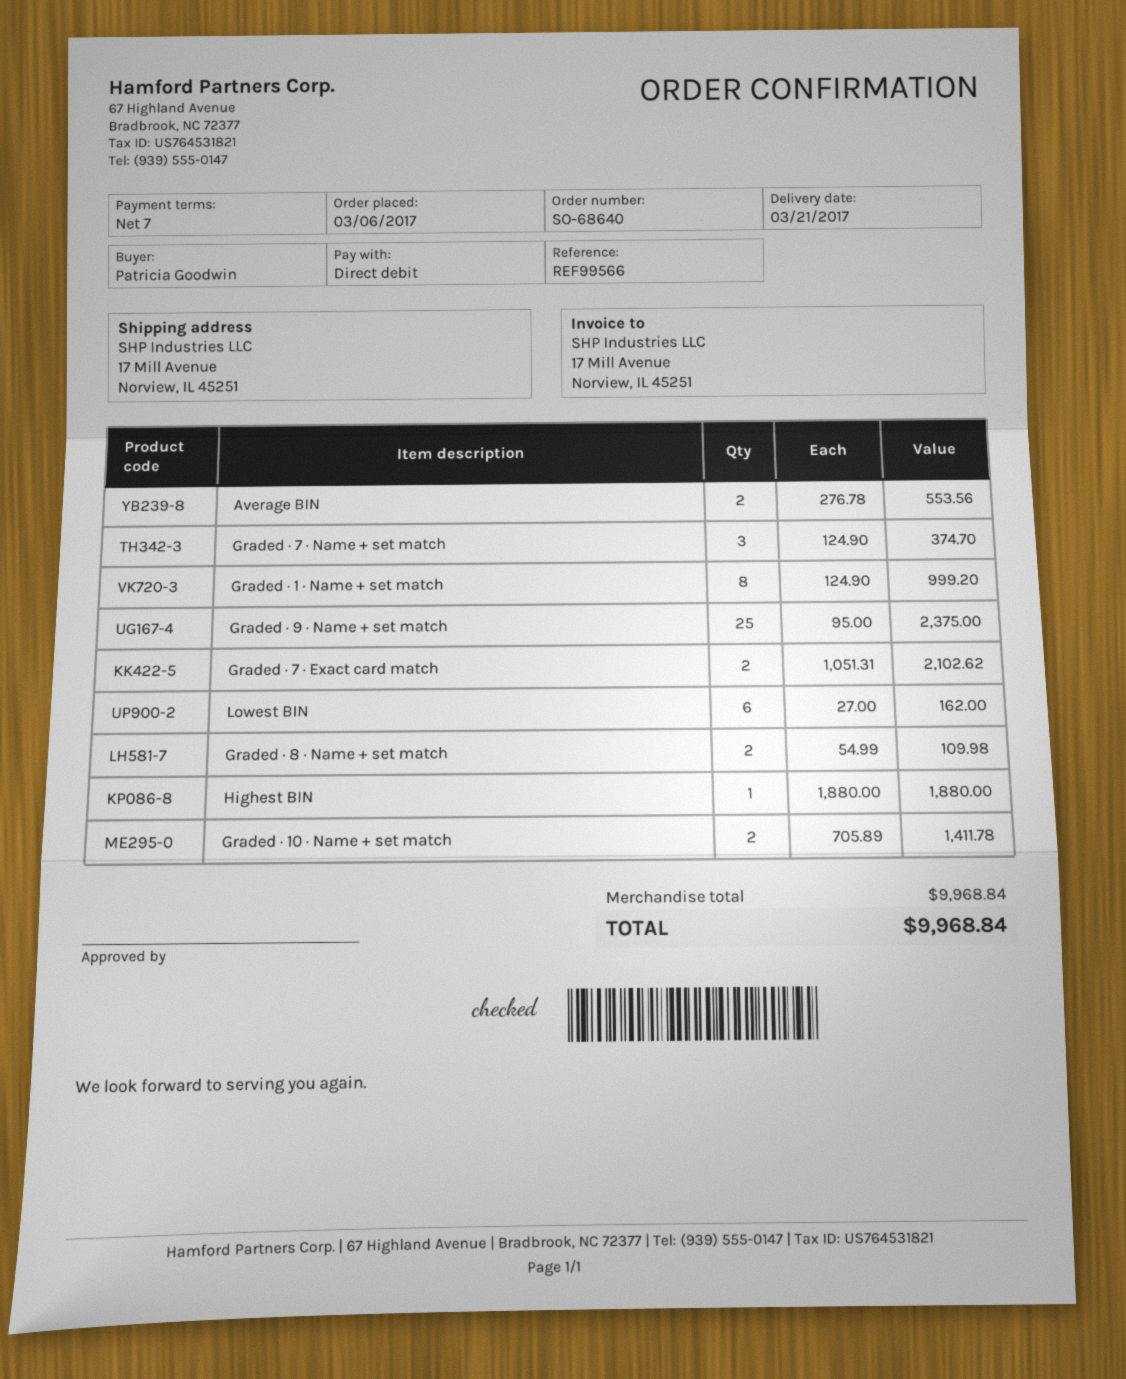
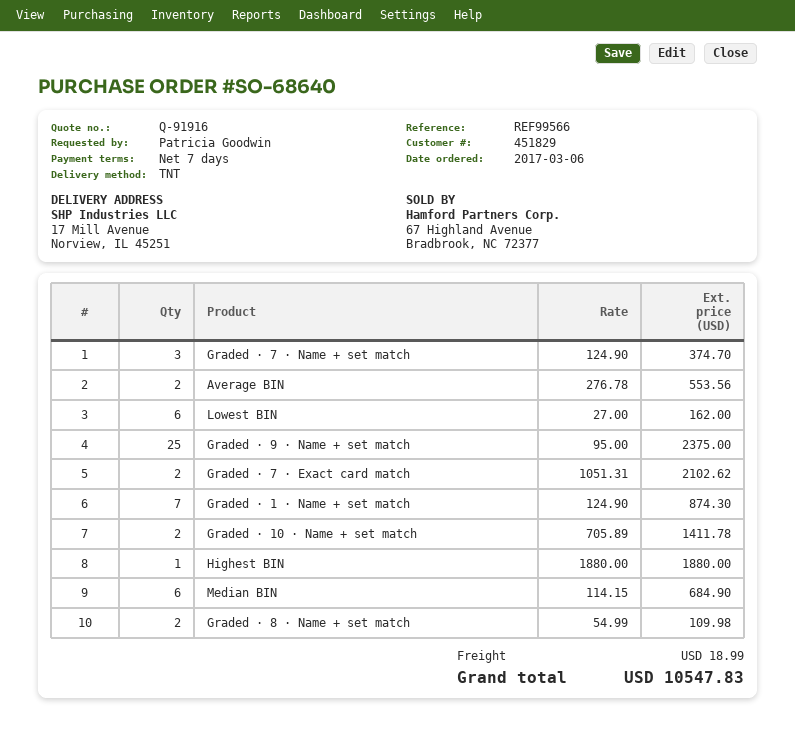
Graded · 1 · Name + set match: 8 x 124.90 = 999.20 -> 7 x 124.90 = 874.30
Median BIN: none -> 6 x 114.15 = 684.90
shipping: none -> 18.99
total: 9968.84 -> 10547.83

